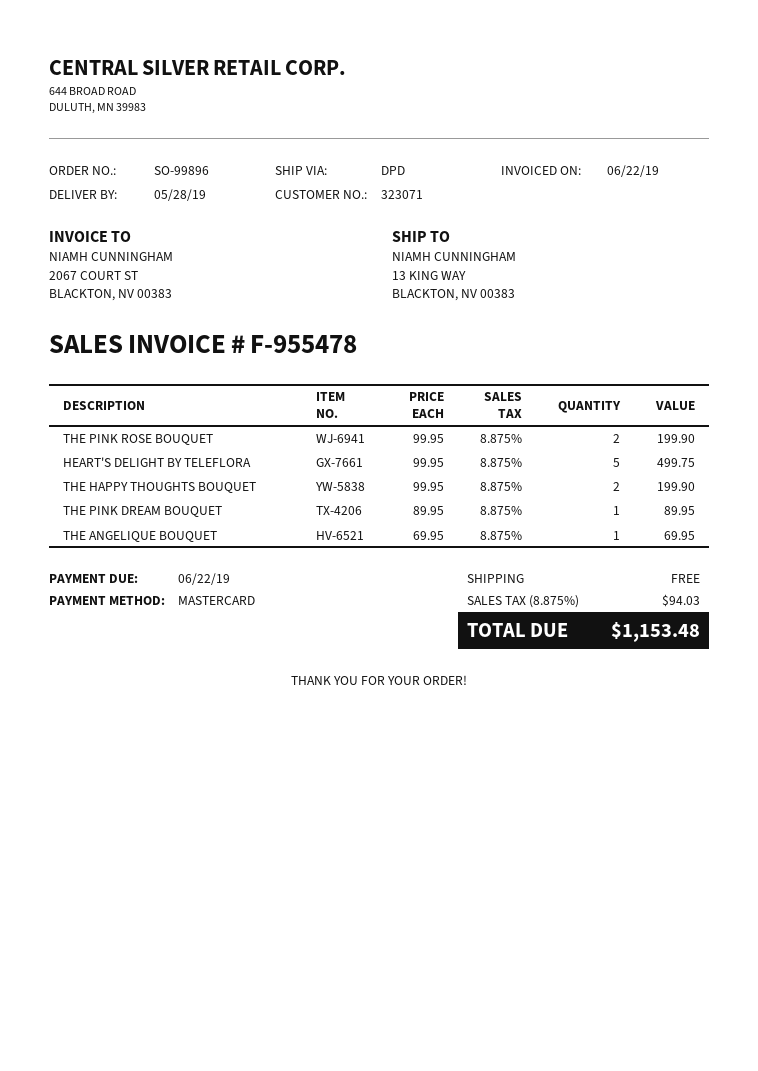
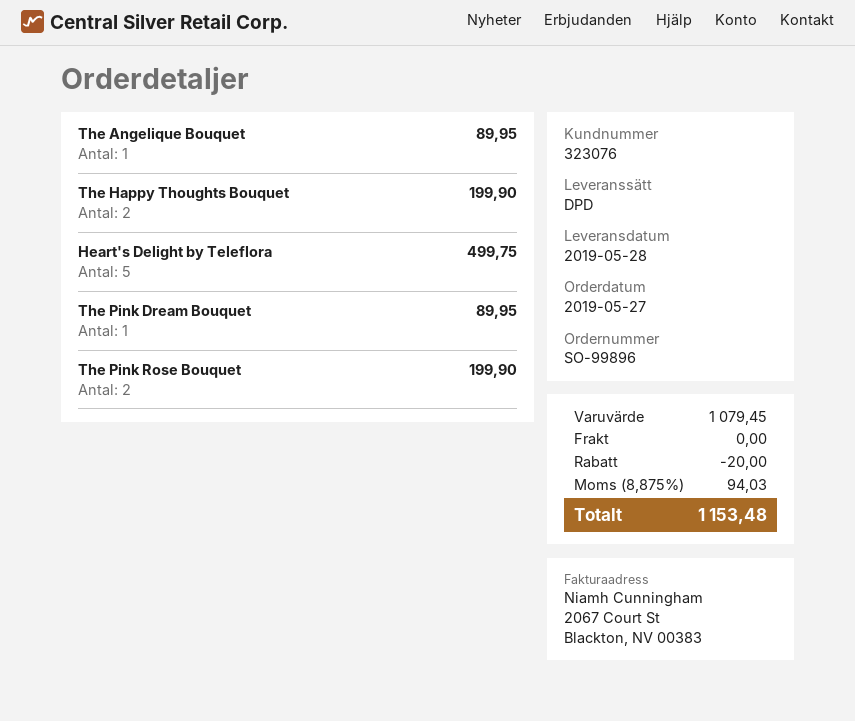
customer number: 323071 -> 323076
THE ANGELIQUE BOUQUET: 1 for 69.95 -> 1 for 89.95
discount: none -> 20.00

